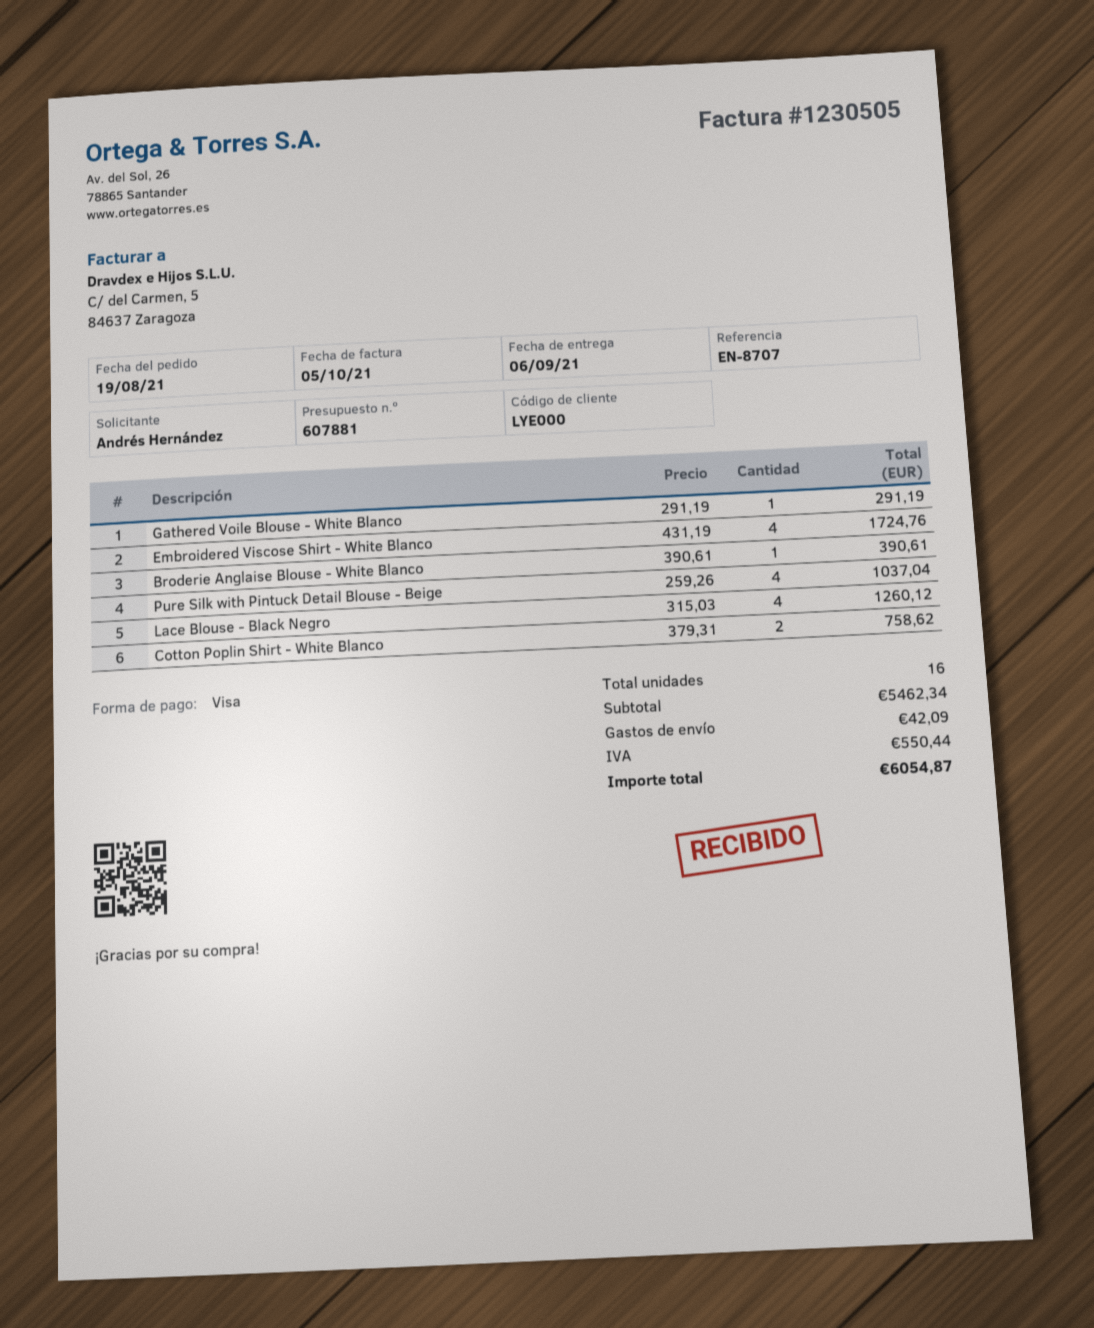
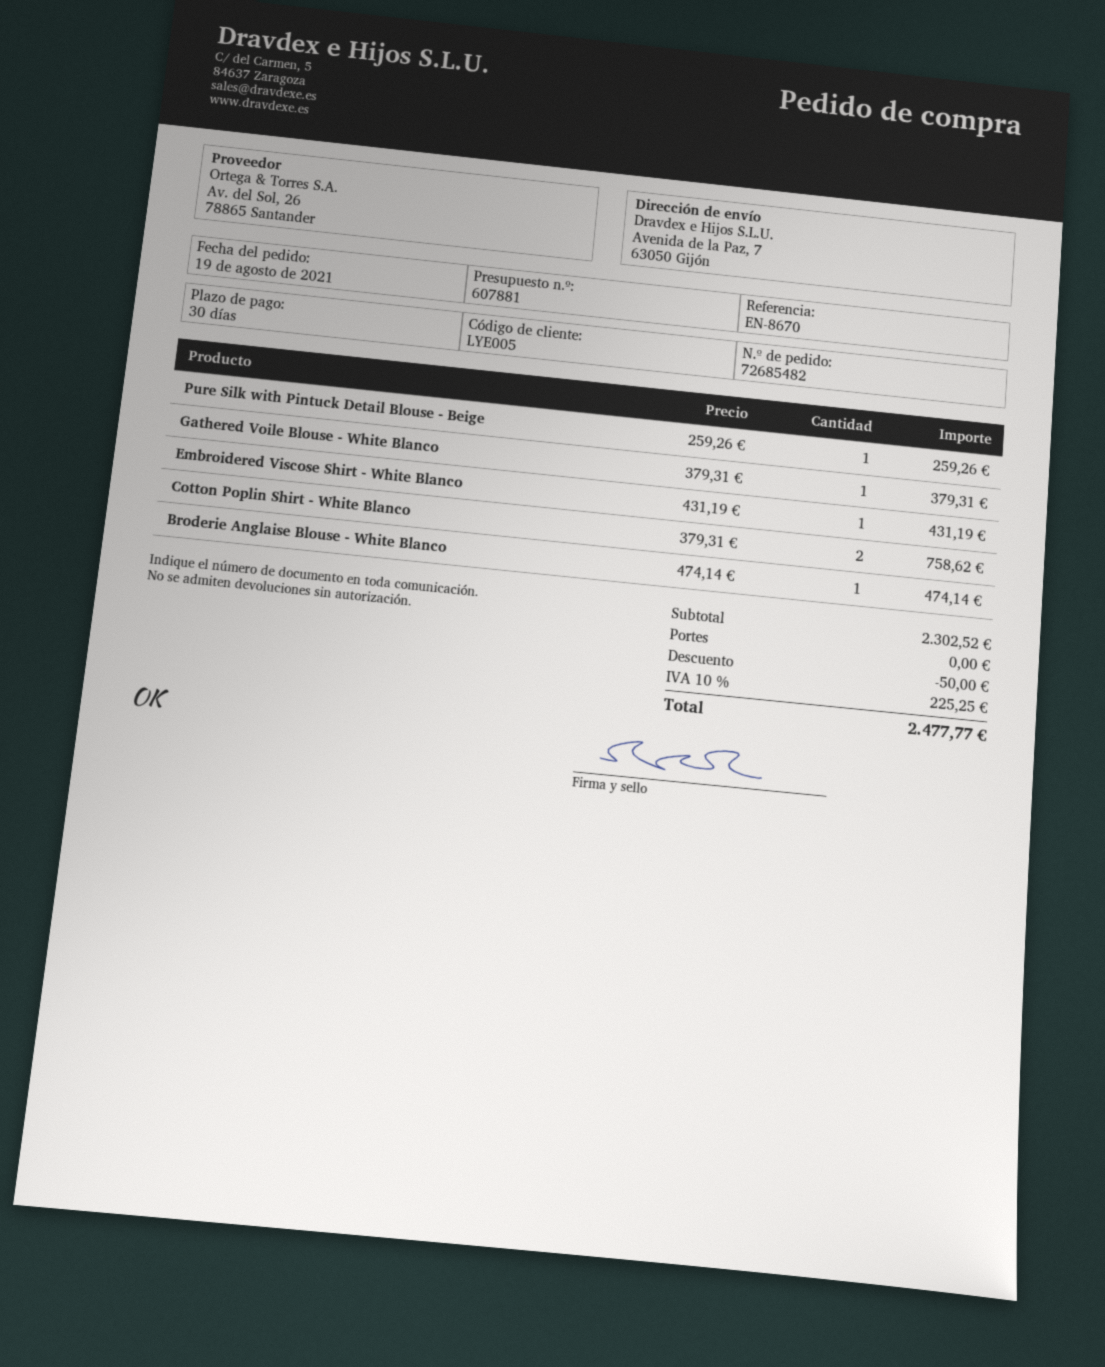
customer number: LYE000 -> LYE005
reference: EN-8707 -> EN-8670
Gathered Voile Blouse - White Blanco: 1 x 291.19 = 291.19 -> 1 x 379.31 = 379.31
Embroidered Viscose Shirt - White Blanco: 4 x 431.19 = 1724.76 -> 1 x 431.19 = 431.19
Broderie Anglaise Blouse - White Blanco: 1 x 390.61 = 390.61 -> 1 x 474.14 = 474.14
Pure Silk with Pintuck Detail Blouse - Beige: 4 x 259.26 = 1037.04 -> 1 x 259.26 = 259.26
Lace Blouse - Black Negro: 4 x 315.03 = 1260.12 -> none
subtotal: 5462.34 -> 2302.52
discount: none -> 50.00
shipping: 42.09 -> 0.00
tax: 550.44 -> 225.25
total: 6054.87 -> 2477.77

